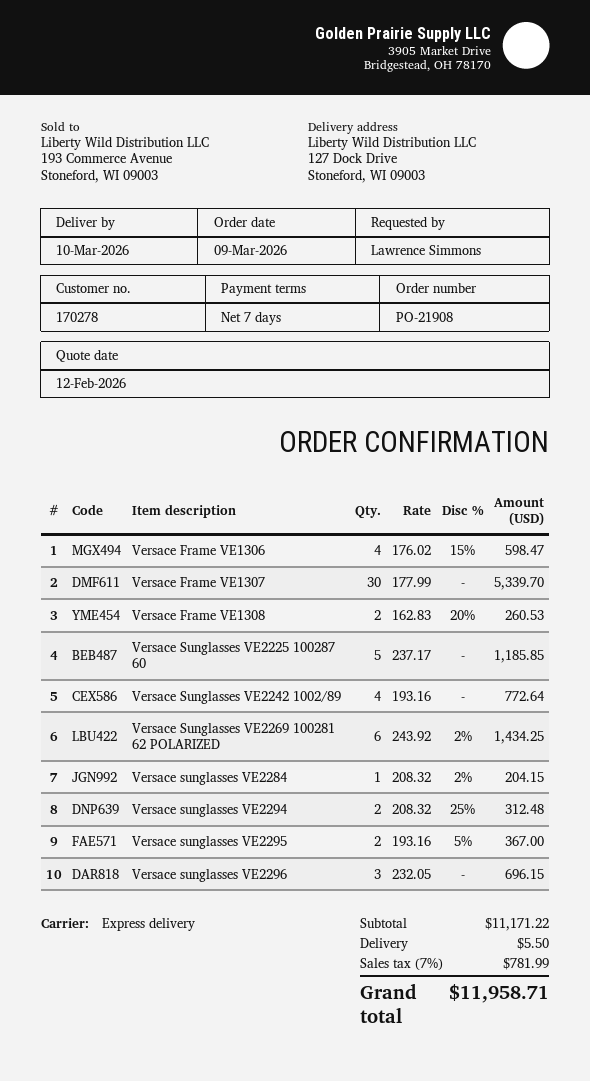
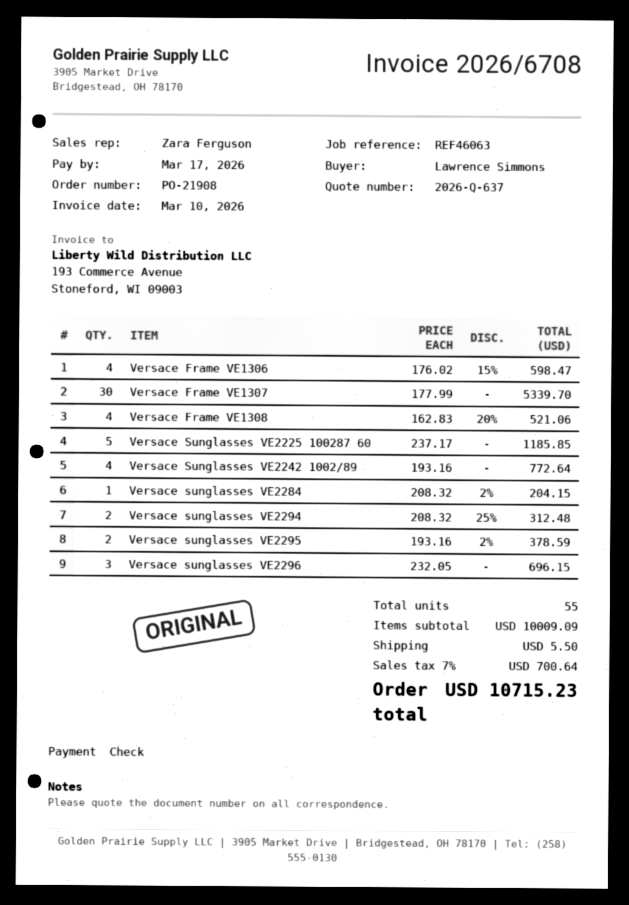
Versace Frame VE1308: 2 x 162.83 - 20% = 260.53 -> 4 x 162.83 - 20% = 521.06
Versace Sunglasses VE2269 100281 62 POLARIZED: 6 x 243.92 - 2% = 1434.25 -> none
Versace sunglasses VE2295: 2 x 193.16 - 5% = 367.00 -> 2 x 193.16 - 2% = 378.59
subtotal: 11171.22 -> 10009.09
tax: 7% = 781.99 -> 7% = 700.64
total: 11958.71 -> 10715.23

